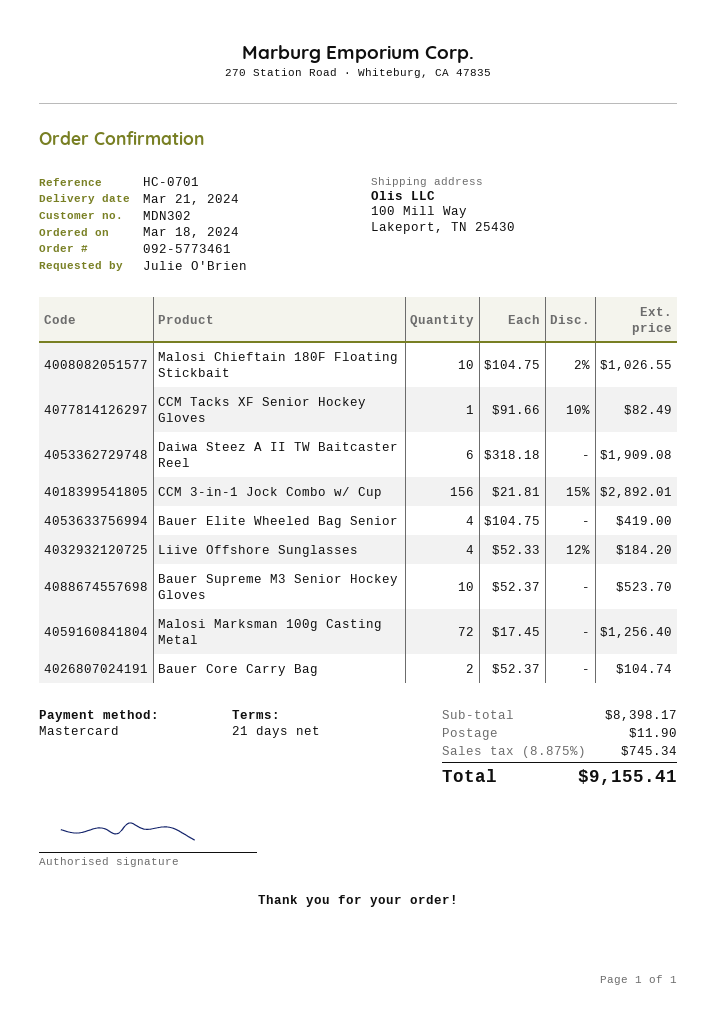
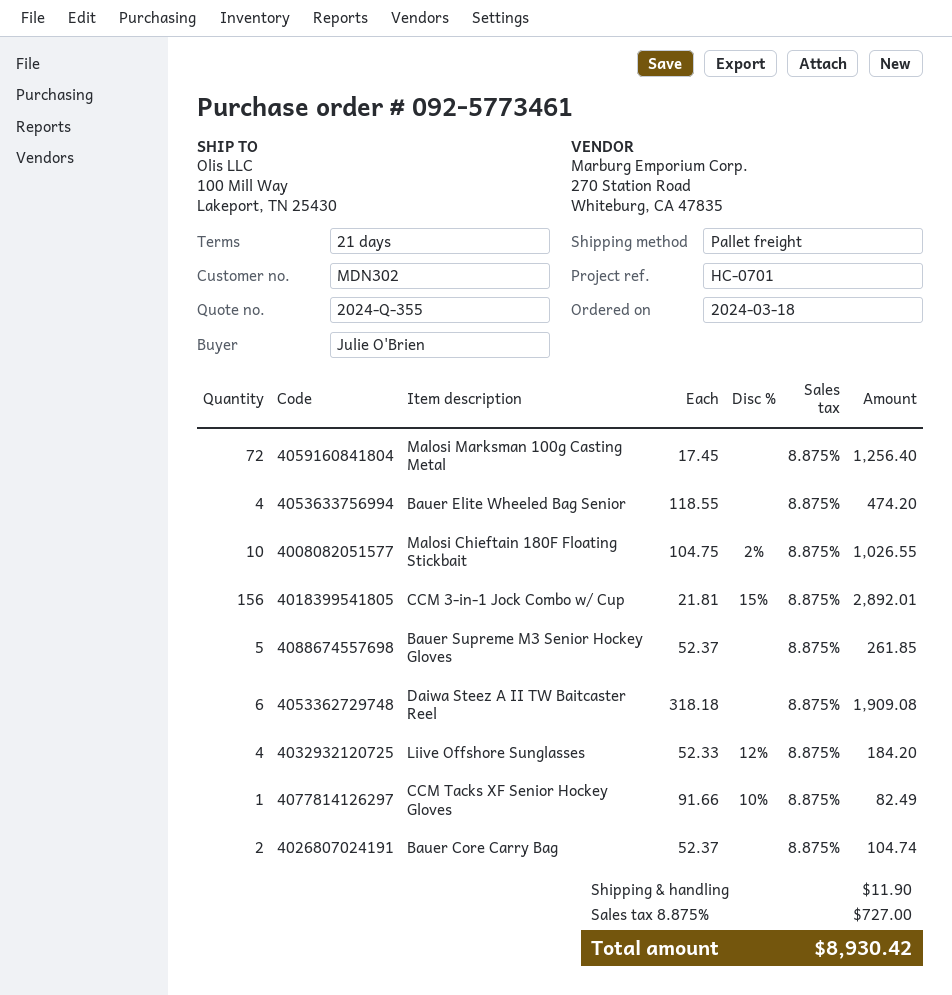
Bauer Elite Wheeled Bag Senior: 4 x 104.75 = 419.00 -> 4 x 118.55 = 474.20
Bauer Supreme M3 Senior Hockey Gloves: 10 x 52.37 = 523.70 -> 5 x 52.37 = 261.85
tax: 8.875% = 745.34 -> 8.875% = 727.00
total: 9155.41 -> 8930.42

